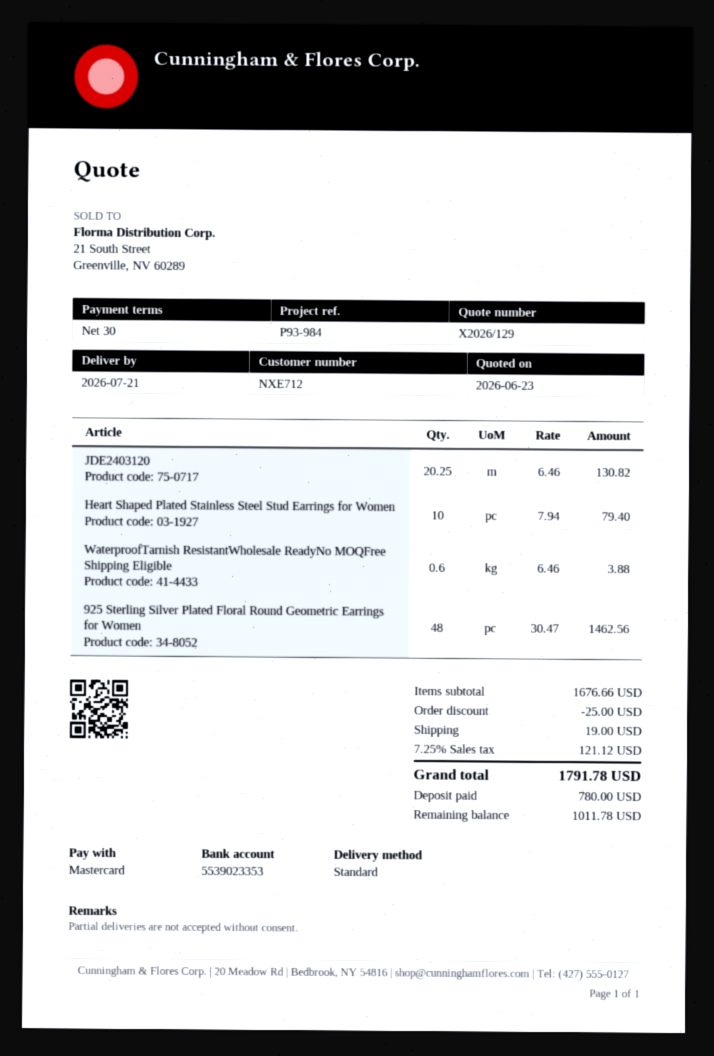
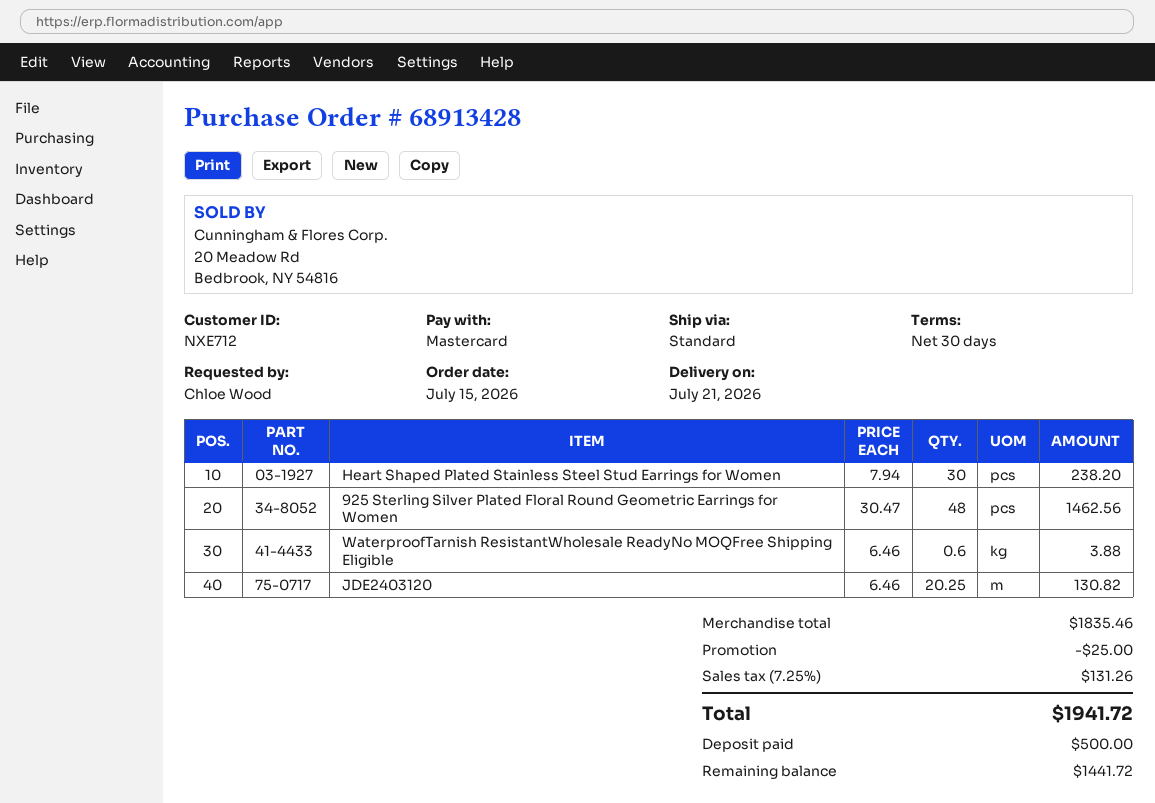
Heart Shaped Plated Stainless Steel Stud Earrings for Women: 10 x 7.94 = 79.40 -> 30 x 7.94 = 238.20
subtotal: 1676.66 -> 1835.46
shipping: 19.00 -> none
tax: 7.25% = 121.12 -> 7.25% = 131.26
total: 1791.78 -> 1941.72
deposit: 780.00 -> 500.00
balance: 1011.78 -> 1441.72

